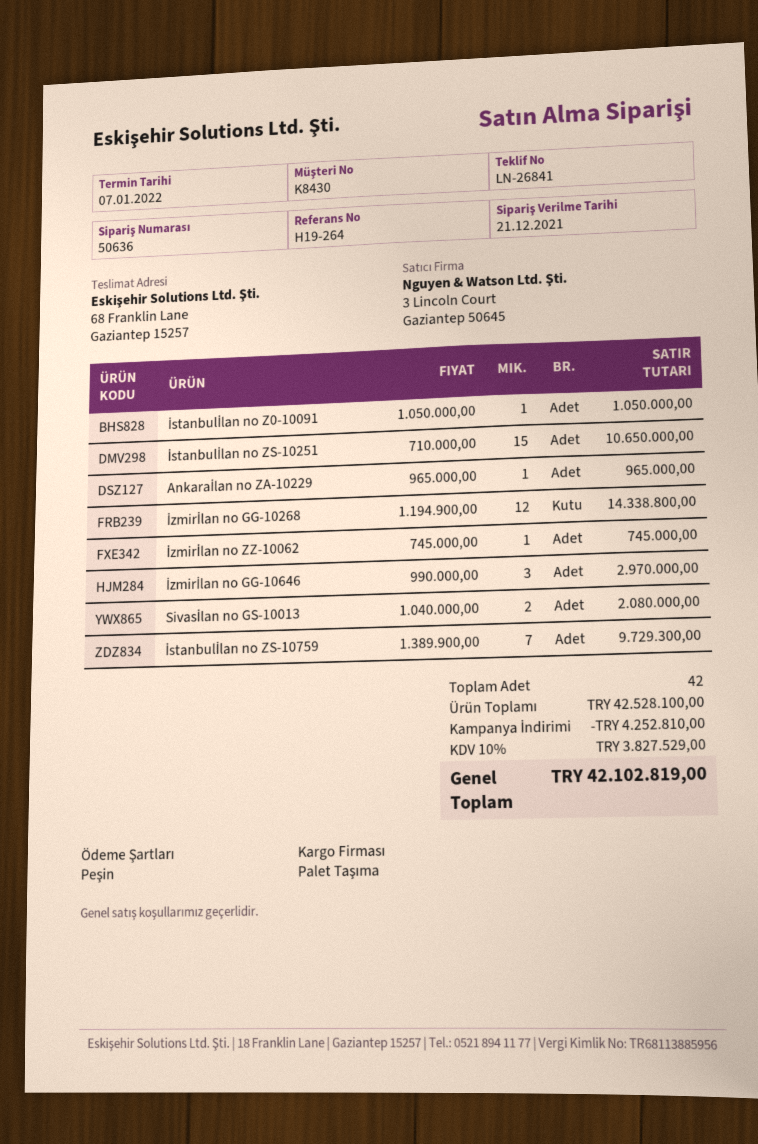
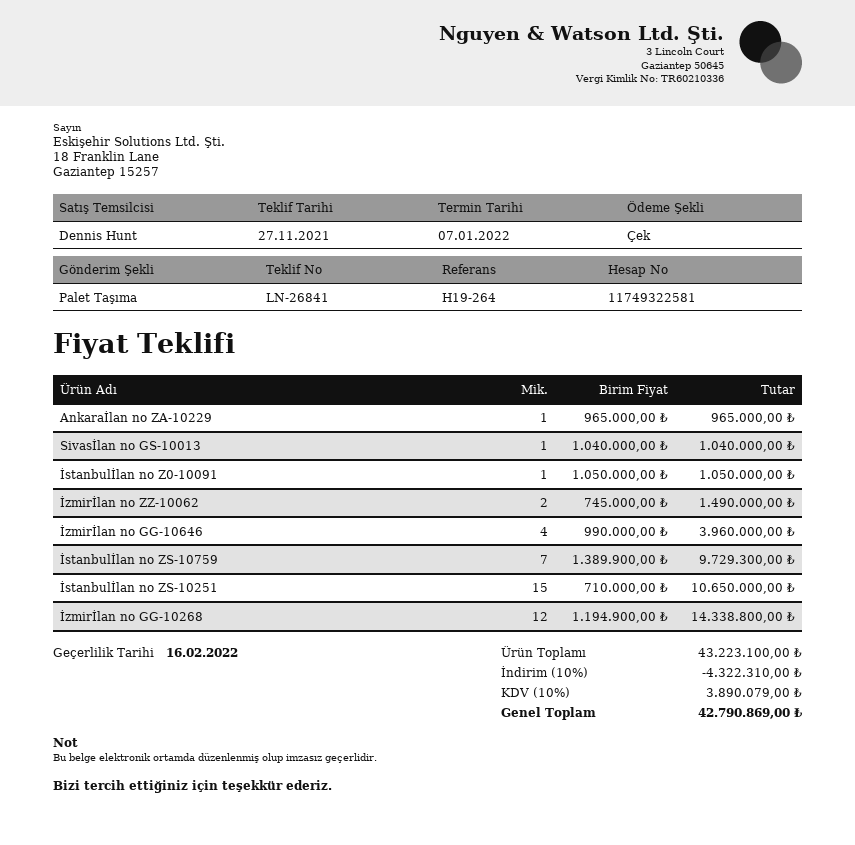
İzmirİlan no ZZ-10062: 1 x 745000.00 = 745000.00 -> 2 x 745000.00 = 1490000.00
İzmirİlan no GG-10646: 3 x 990000.00 = 2970000.00 -> 4 x 990000.00 = 3960000.00
Sivasİlan no GS-10013: 2 x 1040000.00 = 2080000.00 -> 1 x 1040000.00 = 1040000.00
subtotal: 42528100.00 -> 43223100.00
discount: 4252810.00 -> 4322310.00
tax: 10% = 3827529.00 -> 10% = 3890079.00
total: 42102819.00 -> 42790869.00

